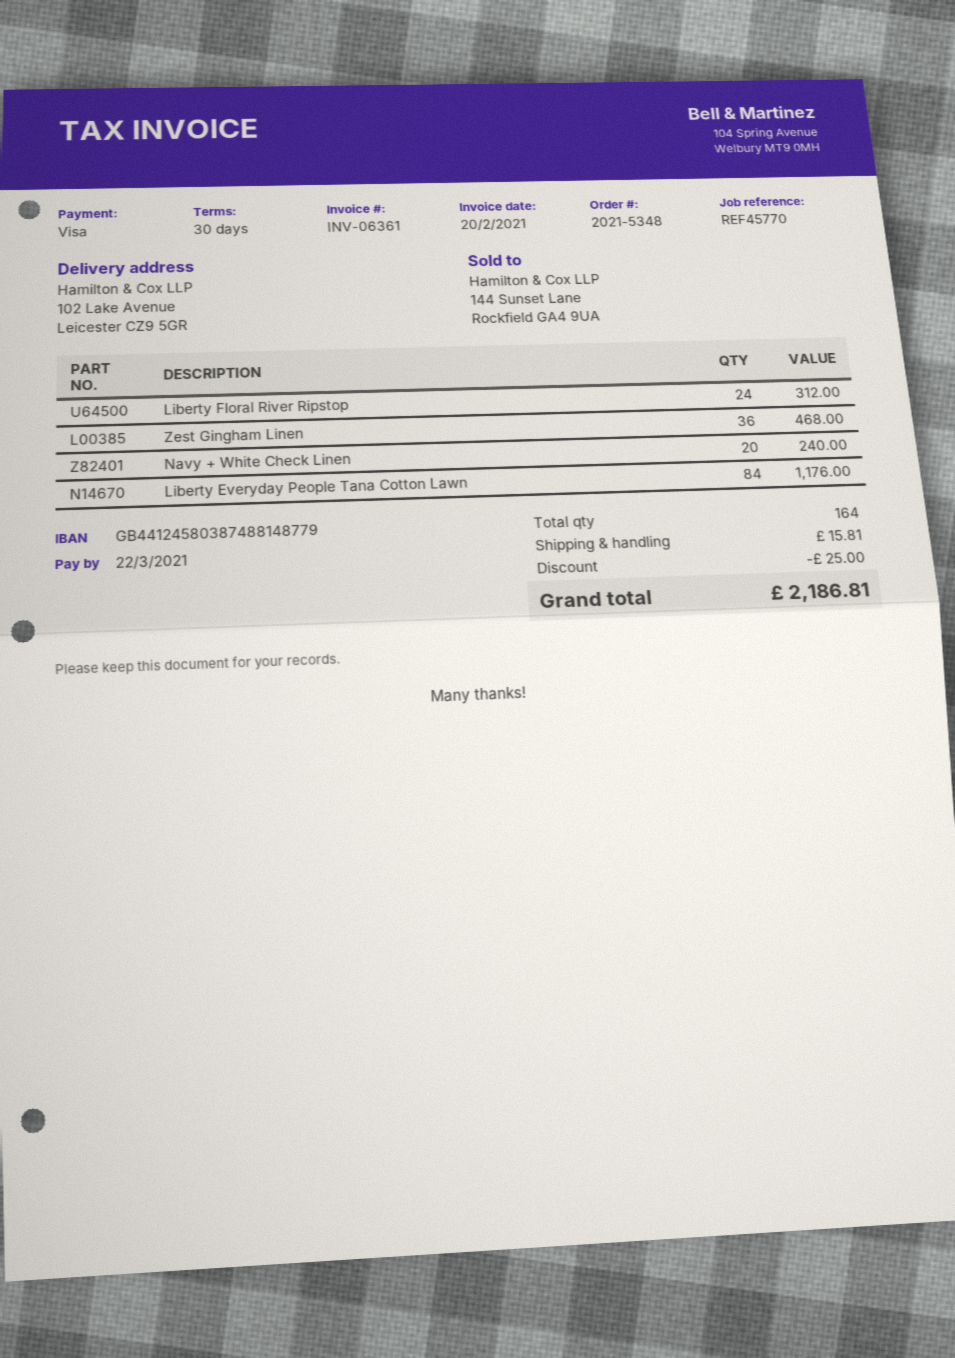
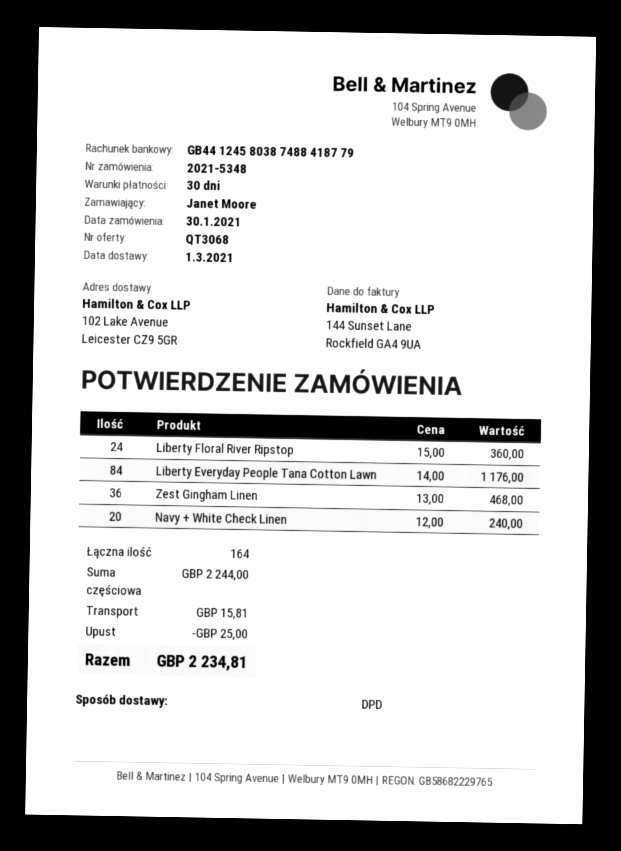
bank account: GB44124580387488148779 -> GB44124580387488418779
Liberty Floral River Ripstop: 24 for 312.00 -> 24 for 360.00
total: 2186.81 -> 2234.81

